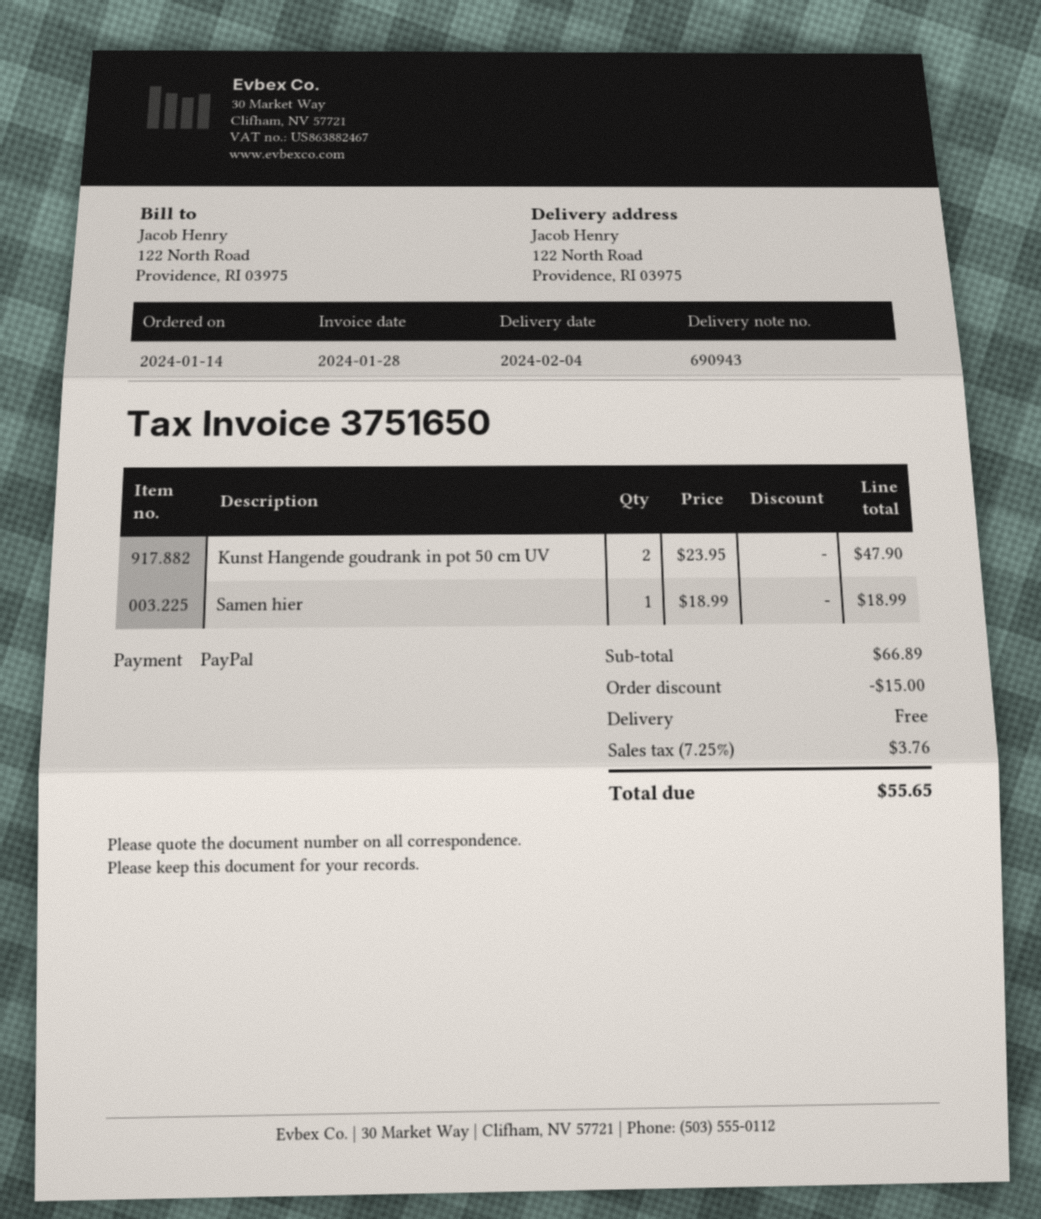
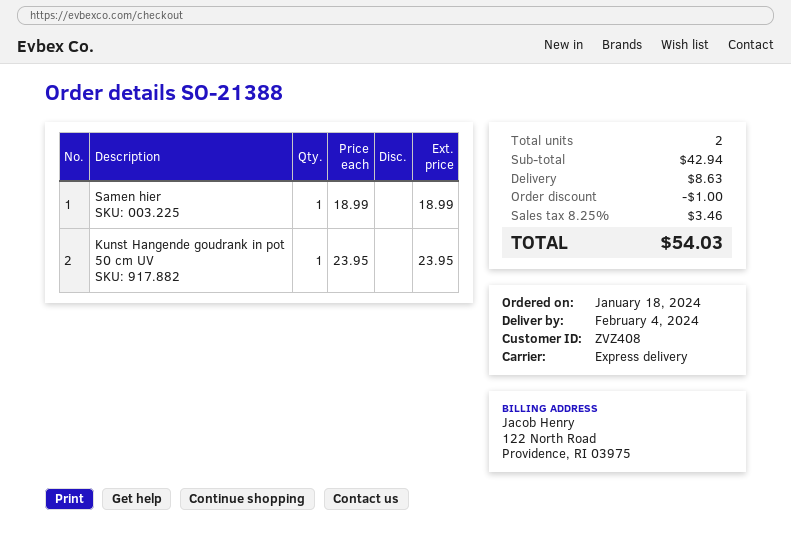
order date: 2024-01-14 -> 2024-01-18
Kunst Hangende goudrank in pot 50 cm UV: 2 x 23.95 = 47.90 -> 1 x 23.95 = 23.95
subtotal: 66.89 -> 42.94
discount: 15.00 -> 1.00
shipping: 0.00 -> 8.63
tax: 7.25% = 3.76 -> 8.25% = 3.46
total: 55.65 -> 54.03

